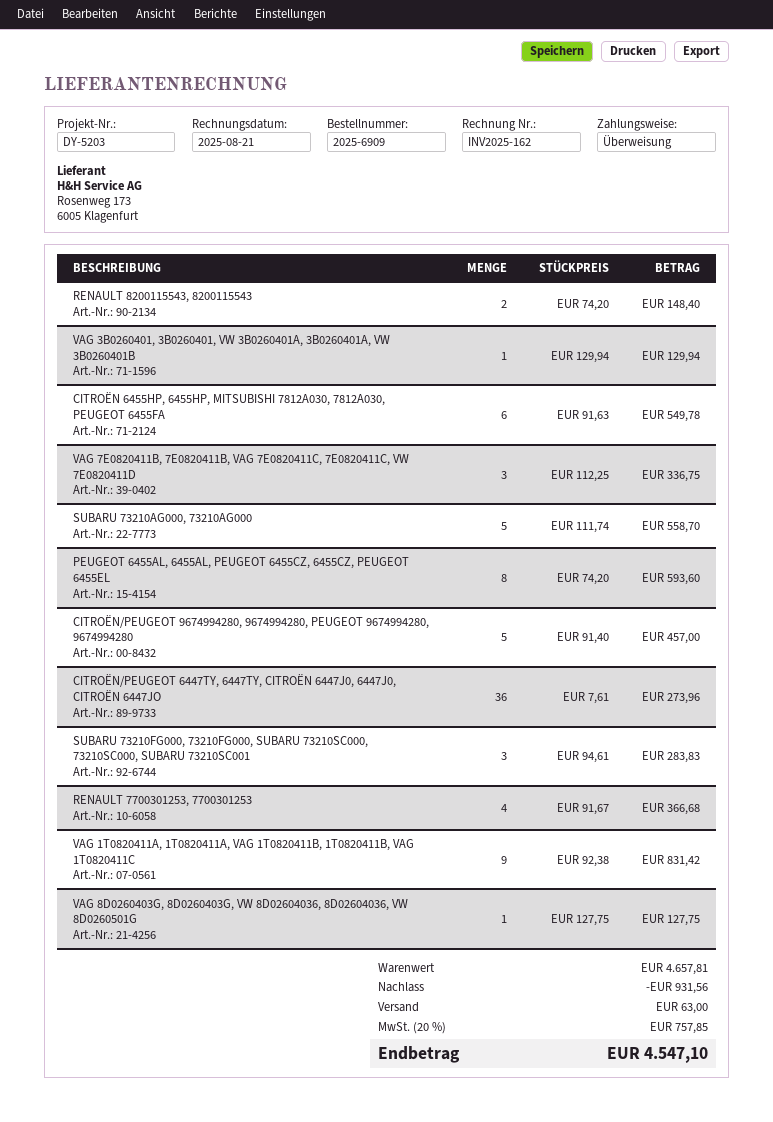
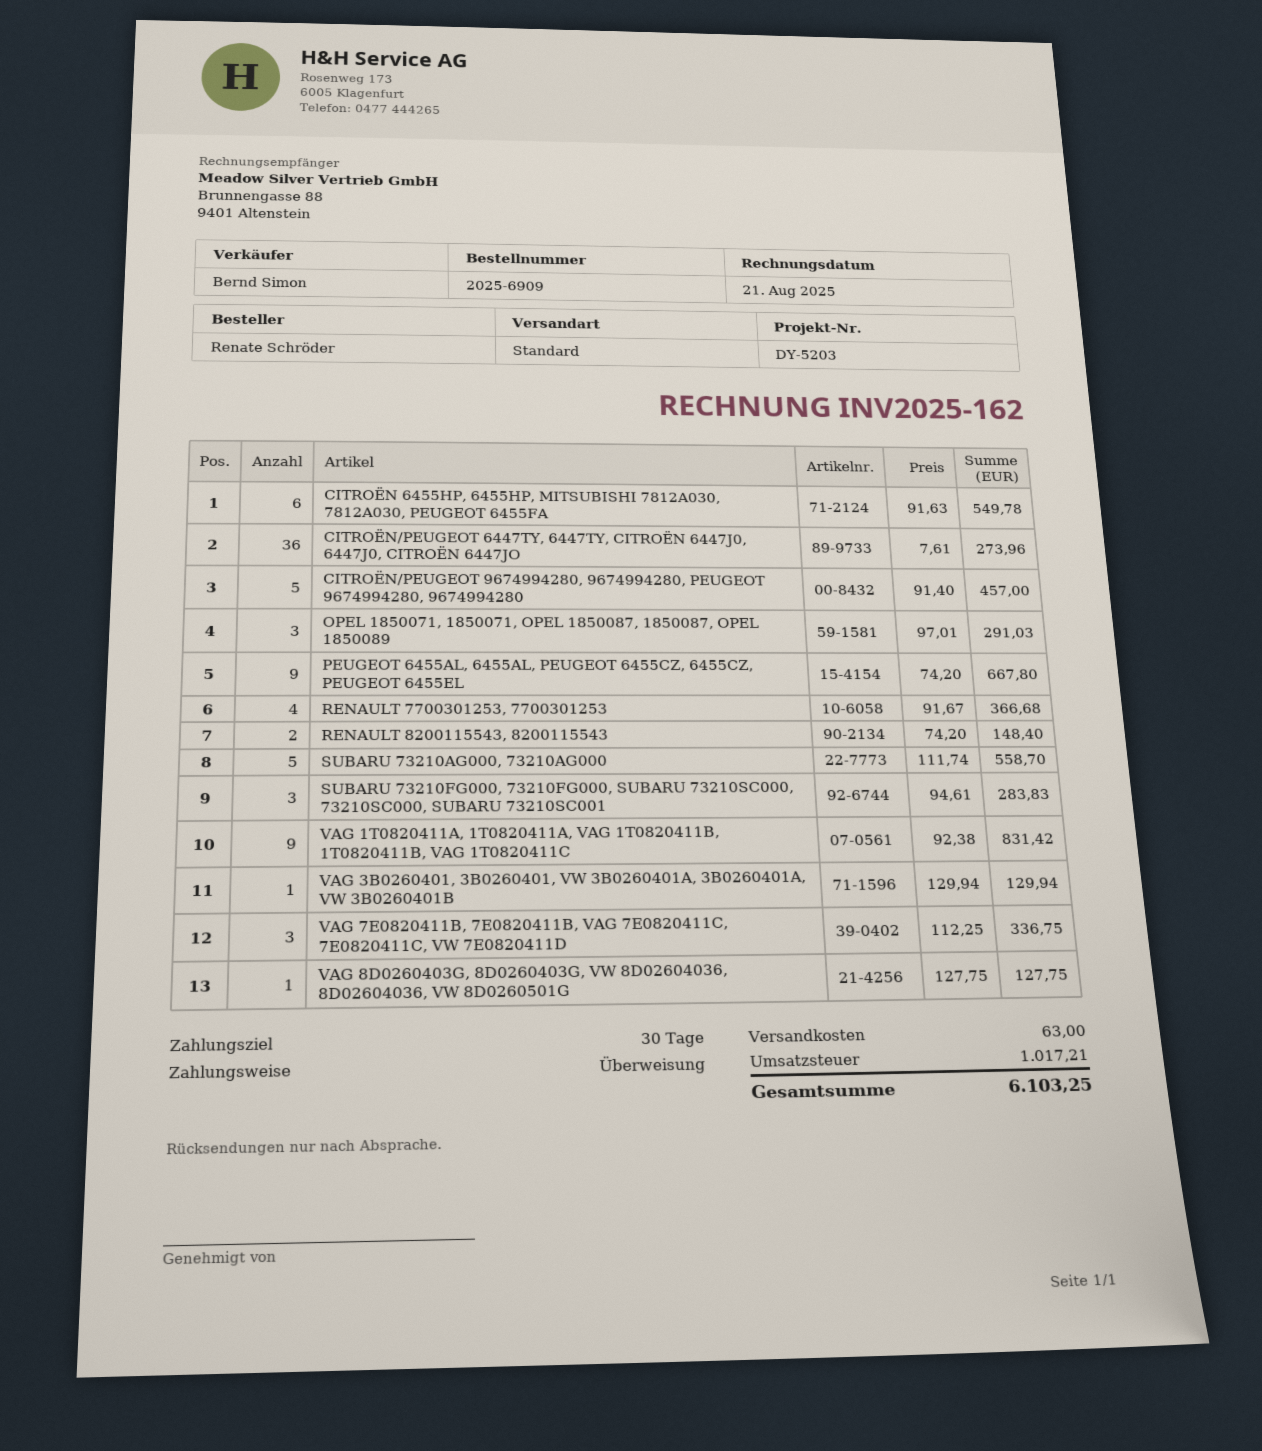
PEUGEOT 6455AL, 6455AL, PEUGEOT 6455CZ, 6455CZ, PEUGEOT 6455EL: 8 x 74.20 = 593.60 -> 9 x 74.20 = 667.80
OPEL 1850071, 1850071, OPEL 1850087, 1850087, OPEL 1850089: none -> 3 x 97.01 = 291.03
discount: 931.56 -> none
tax: 757.85 -> 1017.21
total: 4547.10 -> 6103.25

